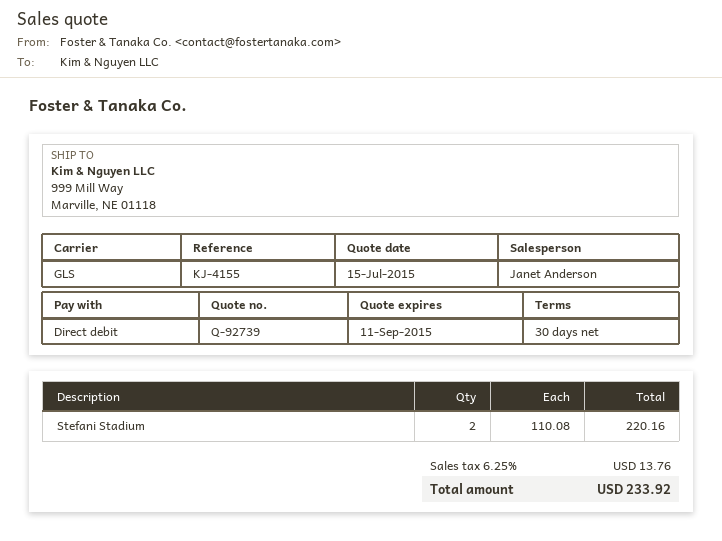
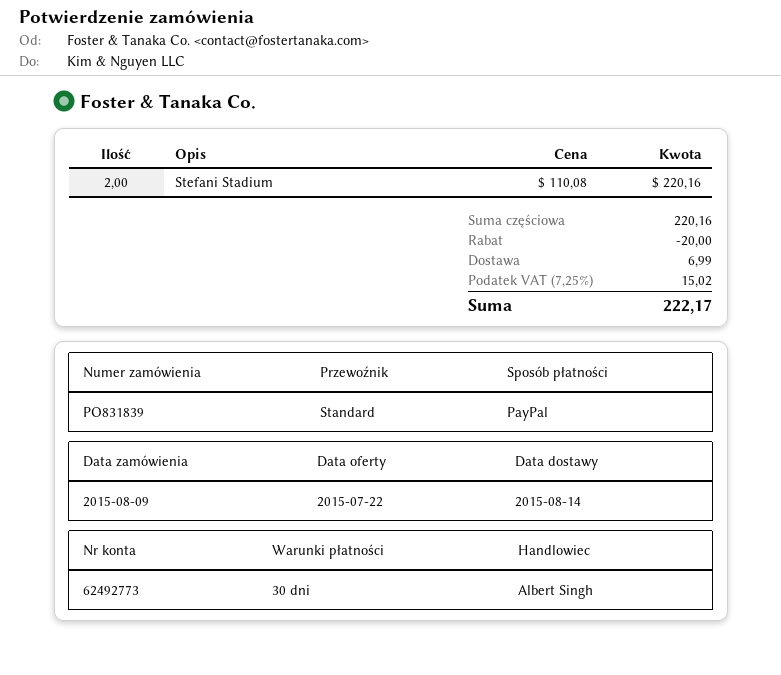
quote date: 2015-07-15 -> 2015-07-22
sales rep: Janet Anderson -> Albert Singh
payment method: direct debit -> PayPal
shipping method: GLS -> standard
discount: none -> 20.00
shipping: none -> 6.99
tax: 6.25% = 13.76 -> 7.25% = 15.02
total: 233.92 -> 222.17

